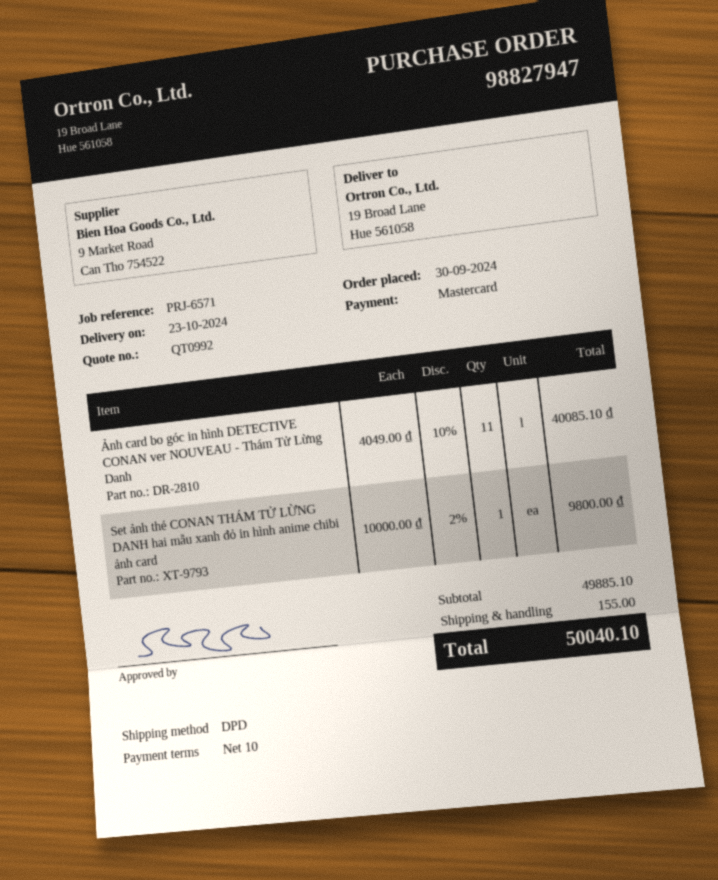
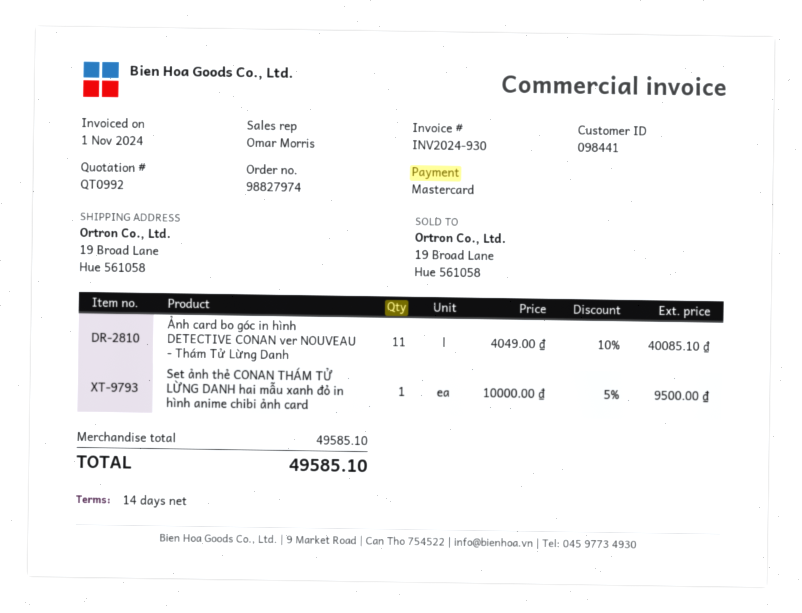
order number: 98827947 -> 98827974
payment terms: 10 days -> 14 days
Set ảnh thẻ CONAN THÁM TỬ LỪNG DANH hai mẫu xanh đỏ in hình anime chibi ảnh card: 1 x 10000.00 - 2% = 9800.00 -> 1 x 10000.00 - 5% = 9500.00
subtotal: 49885.10 -> 49585.10
shipping: 155.00 -> none
total: 50040.10 -> 49585.10

